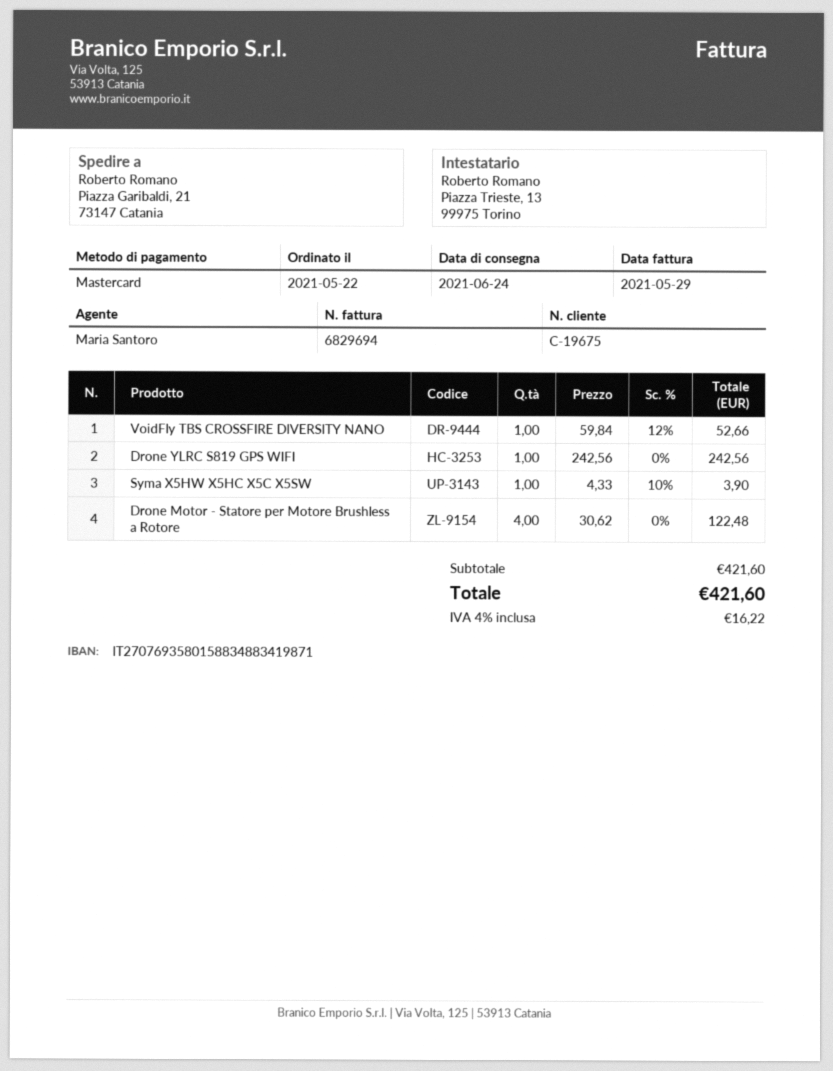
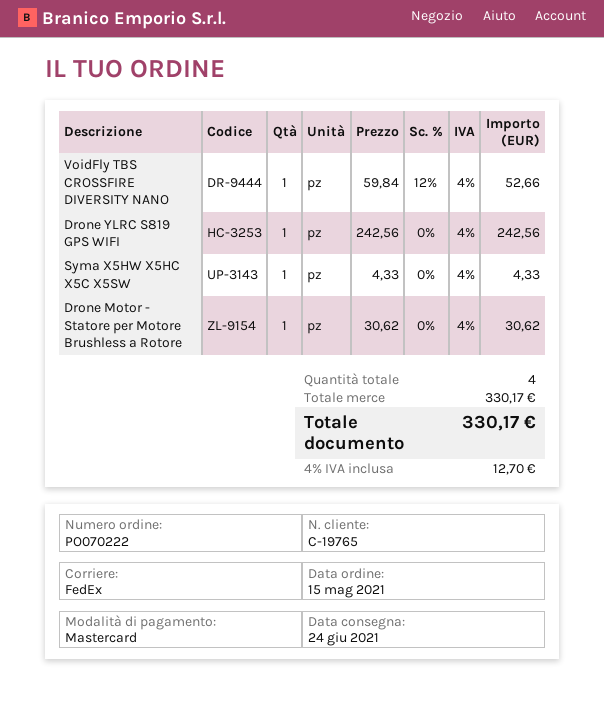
order date: 2021-05-22 -> 2021-05-15
customer number: C-19675 -> C-19765
Syma X5HW X5HC X5C X5SW: 1 x 4.33 - 10% = 3.90 -> 1 x 4.33 = 4.33
Drone Motor - Statore per Motore Brushless a Rotore: 4 x 30.62 = 122.48 -> 1 x 30.62 = 30.62
subtotal: 421.60 -> 330.17
tax: 4% = 16.22 -> 4% = 12.70
total: 421.60 -> 330.17

